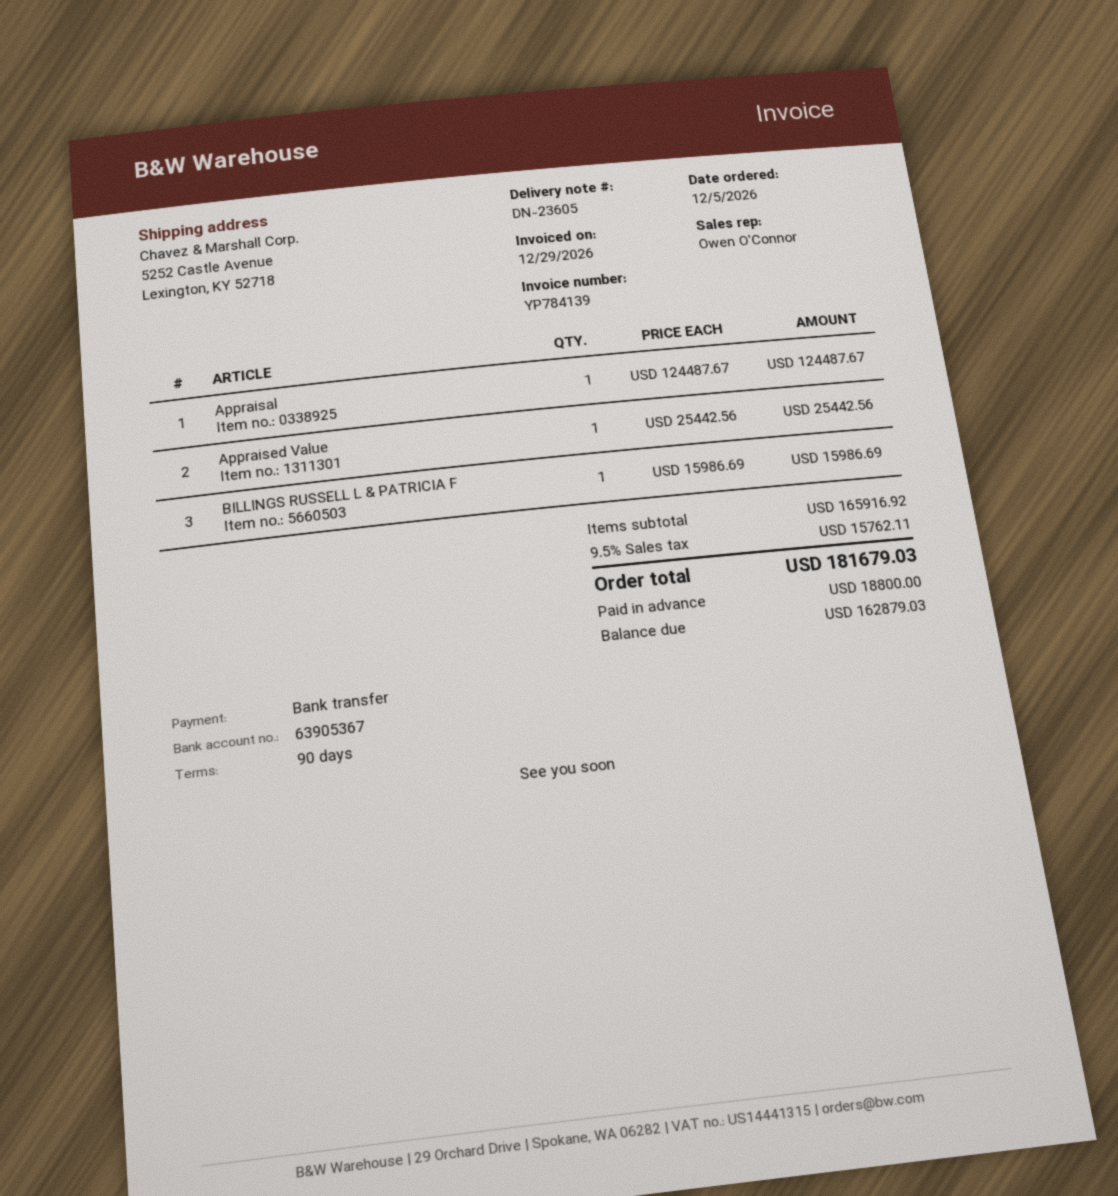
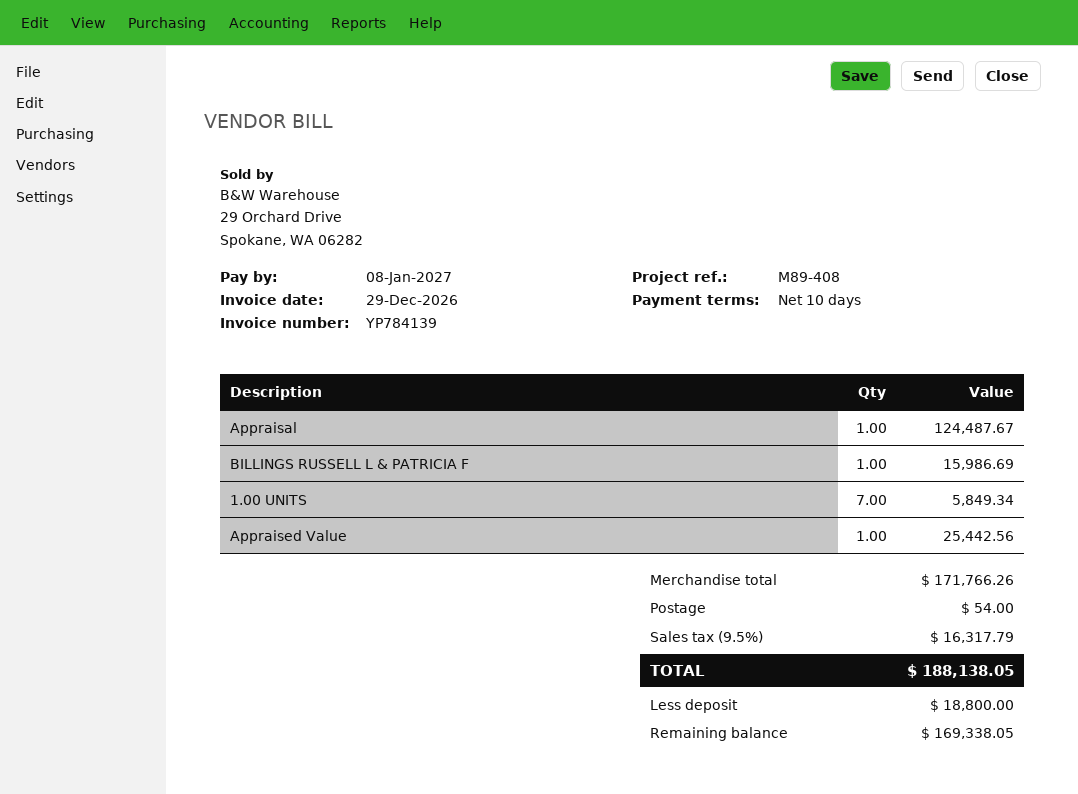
payment terms: 90 days -> 10 days
1.00 UNITS: none -> 7 for 5849.34
subtotal: 165916.92 -> 171766.26
shipping: none -> 54.00
tax: 9.5% = 15762.11 -> 9.5% = 16317.79
total: 181679.03 -> 188138.05
balance: 162879.03 -> 169338.05

